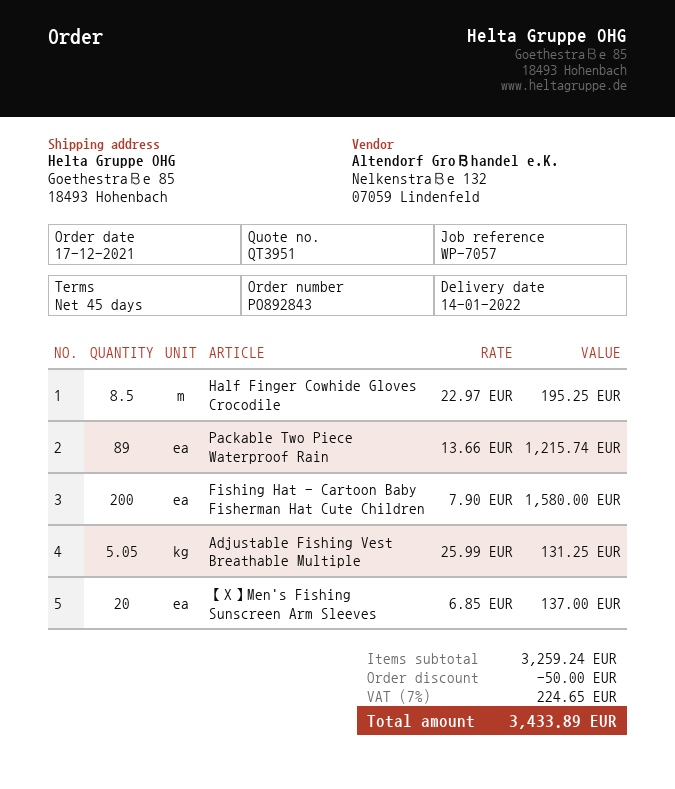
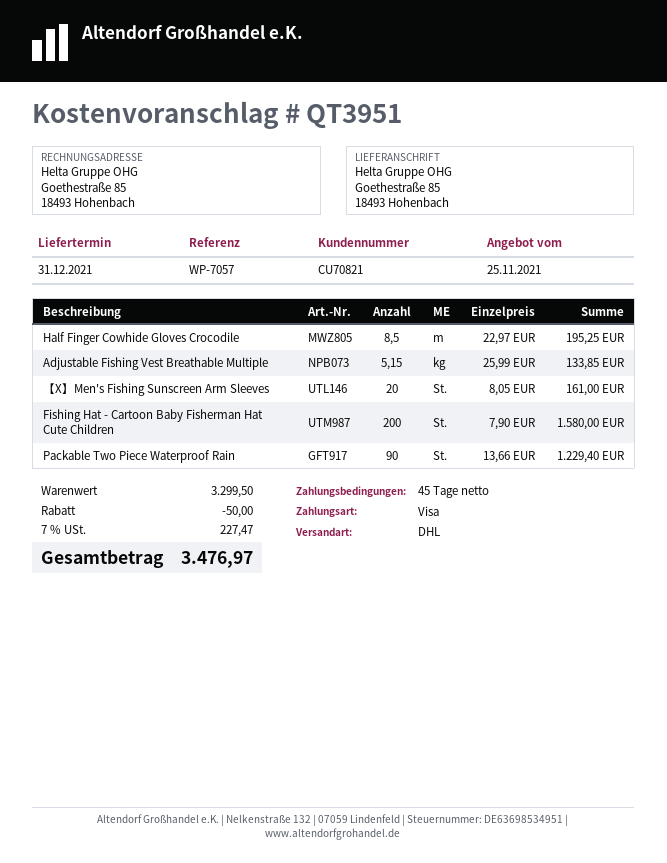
delivery date: 2022-01-14 -> 2021-12-31
Packable Two Piece Waterproof Rain: 89 x 13.66 = 1215.74 -> 90 x 13.66 = 1229.40
Adjustable Fishing Vest Breathable Multiple: 5.05 x 25.99 = 131.25 -> 5.15 x 25.99 = 133.85
【X】Men's Fishing Sunscreen Arm Sleeves: 20 x 6.85 = 137.00 -> 20 x 8.05 = 161.00
subtotal: 3259.24 -> 3299.50
tax: 7% = 224.65 -> 7% = 227.47
total: 3433.89 -> 3476.97

